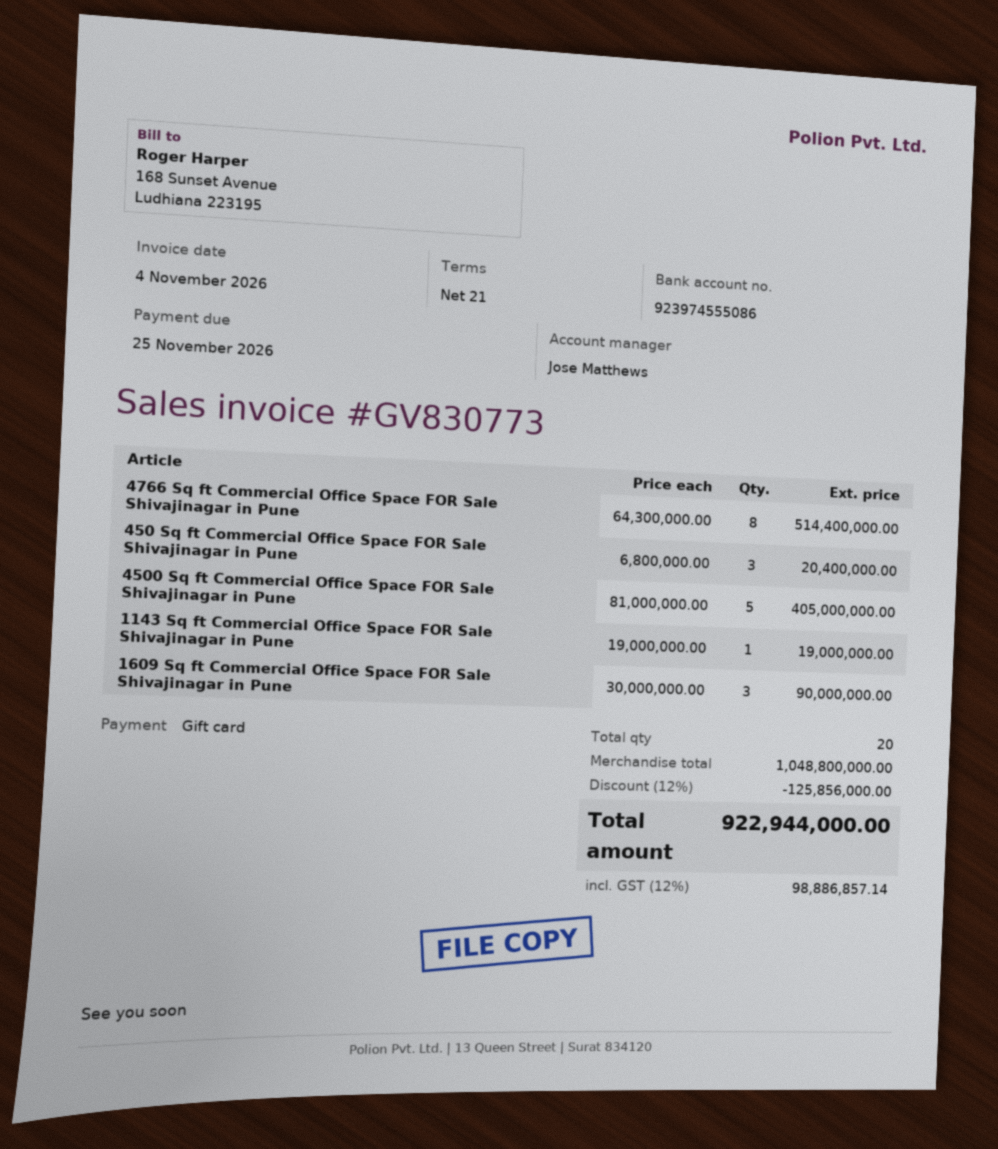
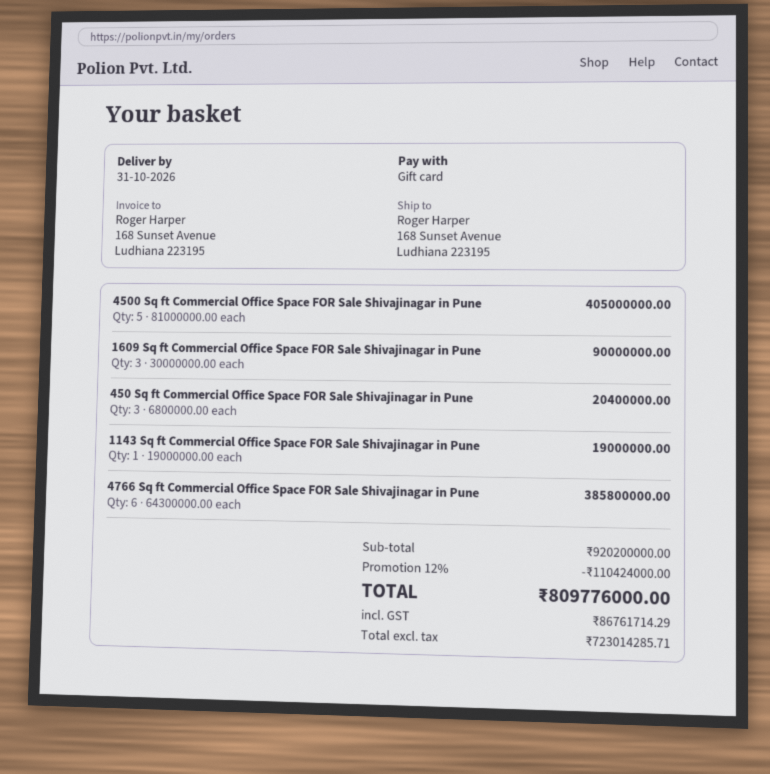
4766 Sq ft Commercial Office Space FOR Sale Shivajinagar in Pune: 8 x 64300000.00 = 514400000.00 -> 6 x 64300000.00 = 385800000.00
subtotal: 1048800000.00 -> 920200000.00
discount: 12% = 125856000.00 -> 12% = 110424000.00
tax: 98886857.14 -> 86761714.29
total: 922944000.00 -> 809776000.00

